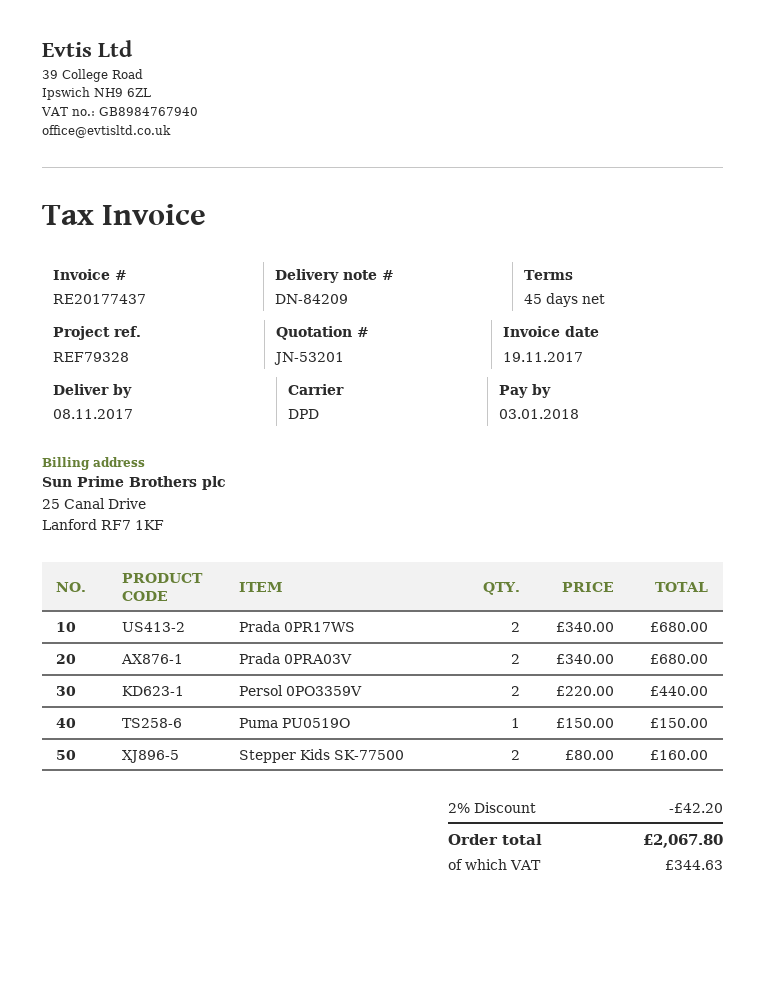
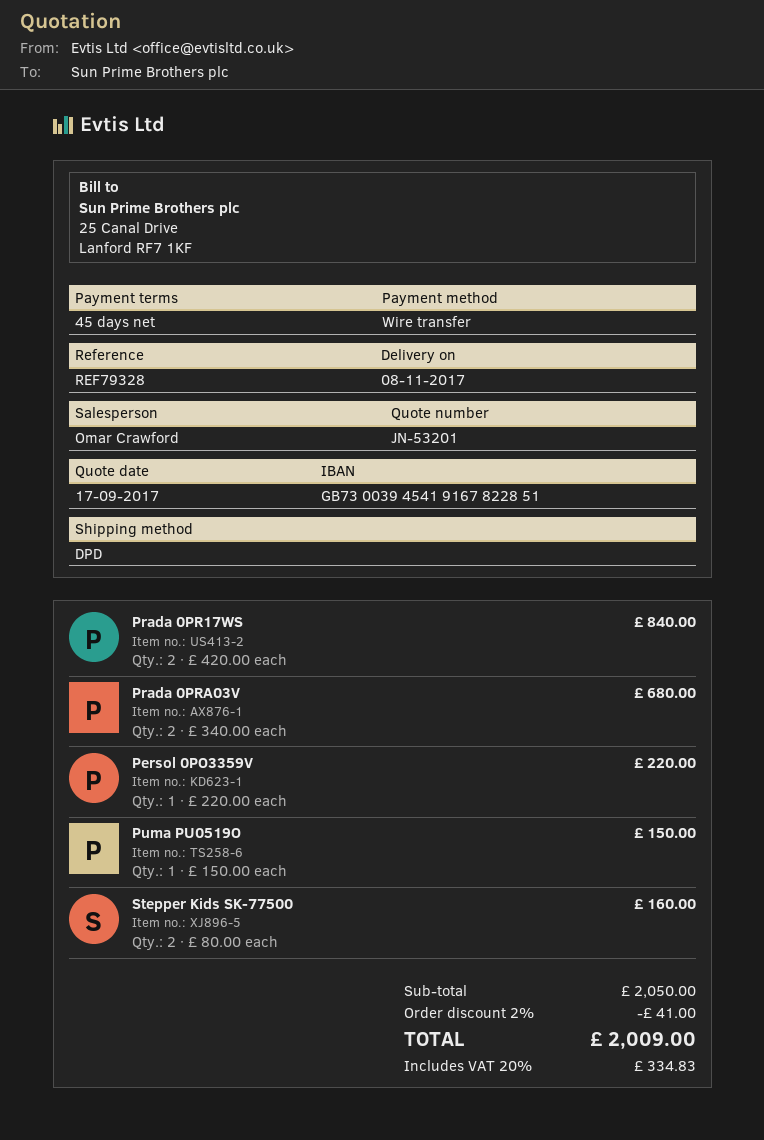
Prada 0PR17WS: 2 x 340.00 = 680.00 -> 2 x 420.00 = 840.00
Persol 0PO3359V: 2 x 220.00 = 440.00 -> 1 x 220.00 = 220.00
discount: 2% = 42.20 -> 2% = 41.00
tax: 344.63 -> 334.83
total: 2067.80 -> 2009.00

